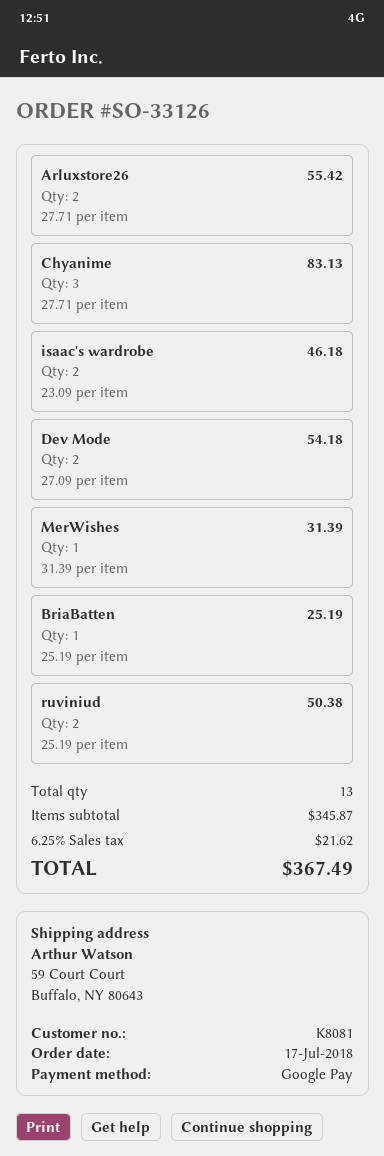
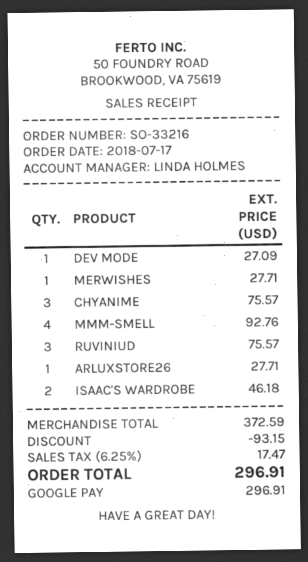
order number: SO-33126 -> SO-33216
Arluxstore26: 2 for 55.42 -> 1 for 27.71
Chyanime: 3 for 83.13 -> 3 for 75.57
Dev Mode: 2 for 54.18 -> 1 for 27.09
MerWishes: 1 for 31.39 -> 1 for 27.71
BriaBatten: 1 for 25.19 -> none
ruviniud: 2 for 50.38 -> 3 for 75.57
MMM-SMELL: none -> 4 for 92.76
subtotal: 345.87 -> 372.59
discount: none -> 93.15
tax: 6.25% = 21.62 -> 6.25% = 17.47
total: 367.49 -> 296.91

